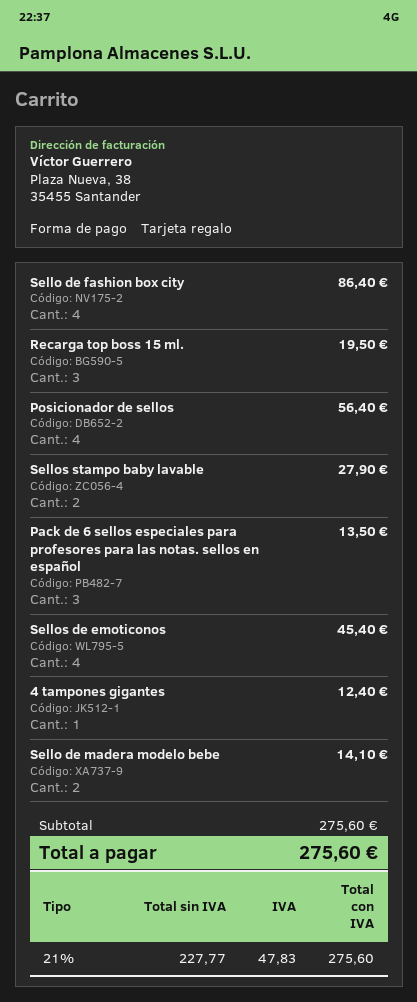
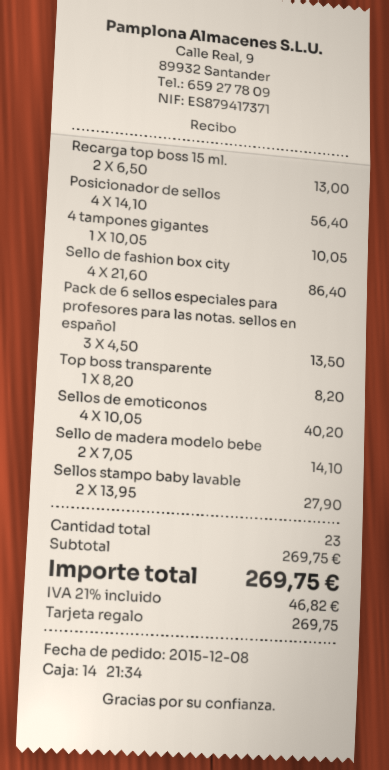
Recarga top boss 15 ml.: 3 for 19.50 -> 2 for 13.00
Sellos de emoticonos: 4 for 45.40 -> 4 for 40.20
4 tampones gigantes: 1 for 12.40 -> 1 for 10.05
Top boss transparente: none -> 1 for 8.20
subtotal: 275.60 -> 269.75
tax: 21% = 47.83 -> 21% = 46.82
total: 275.60 -> 269.75

